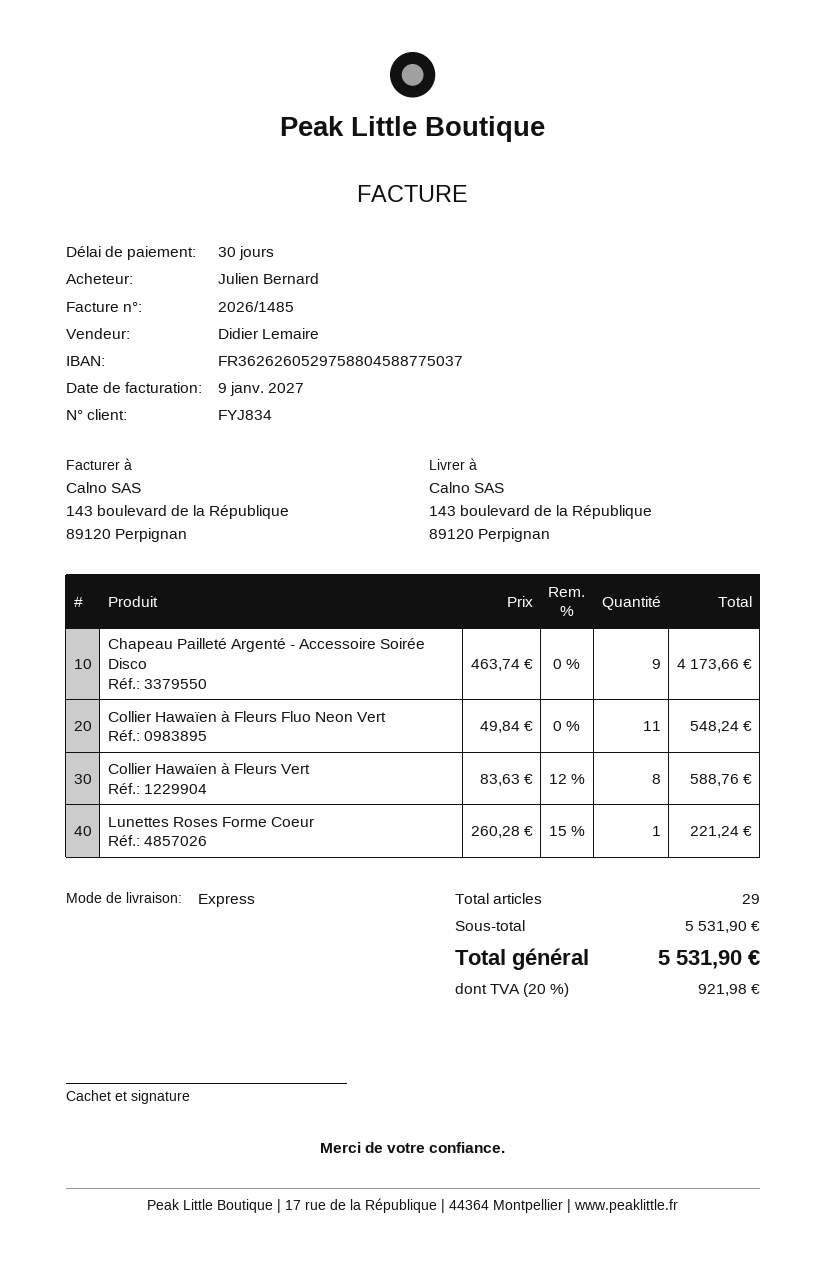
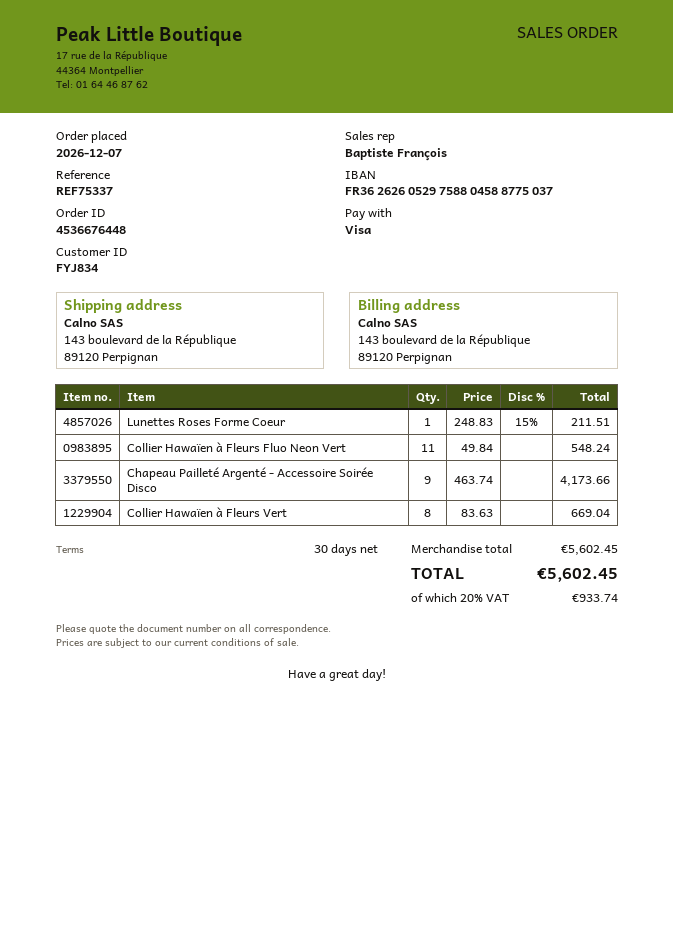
sales rep: Didier Lemaire -> Baptiste François
Collier Hawaïen à Fleurs Vert: 8 x 83.63 - 12% = 588.76 -> 8 x 83.63 = 669.04
Lunettes Roses Forme Coeur: 1 x 260.28 - 15% = 221.24 -> 1 x 248.83 - 15% = 211.51
subtotal: 5531.90 -> 5602.45
tax: 20% = 921.98 -> 20% = 933.74
total: 5531.90 -> 5602.45

